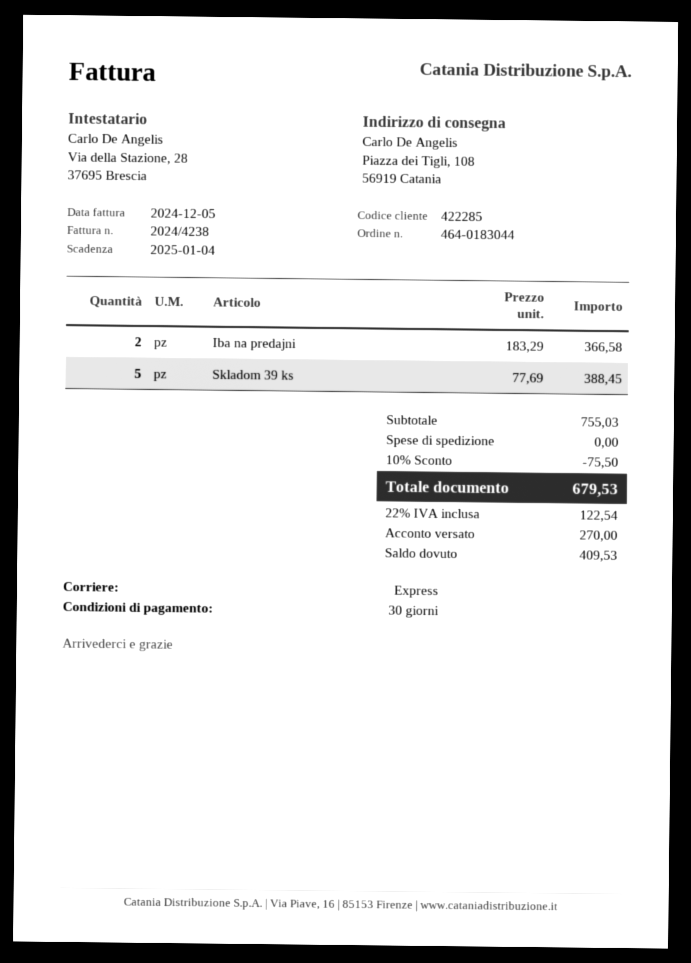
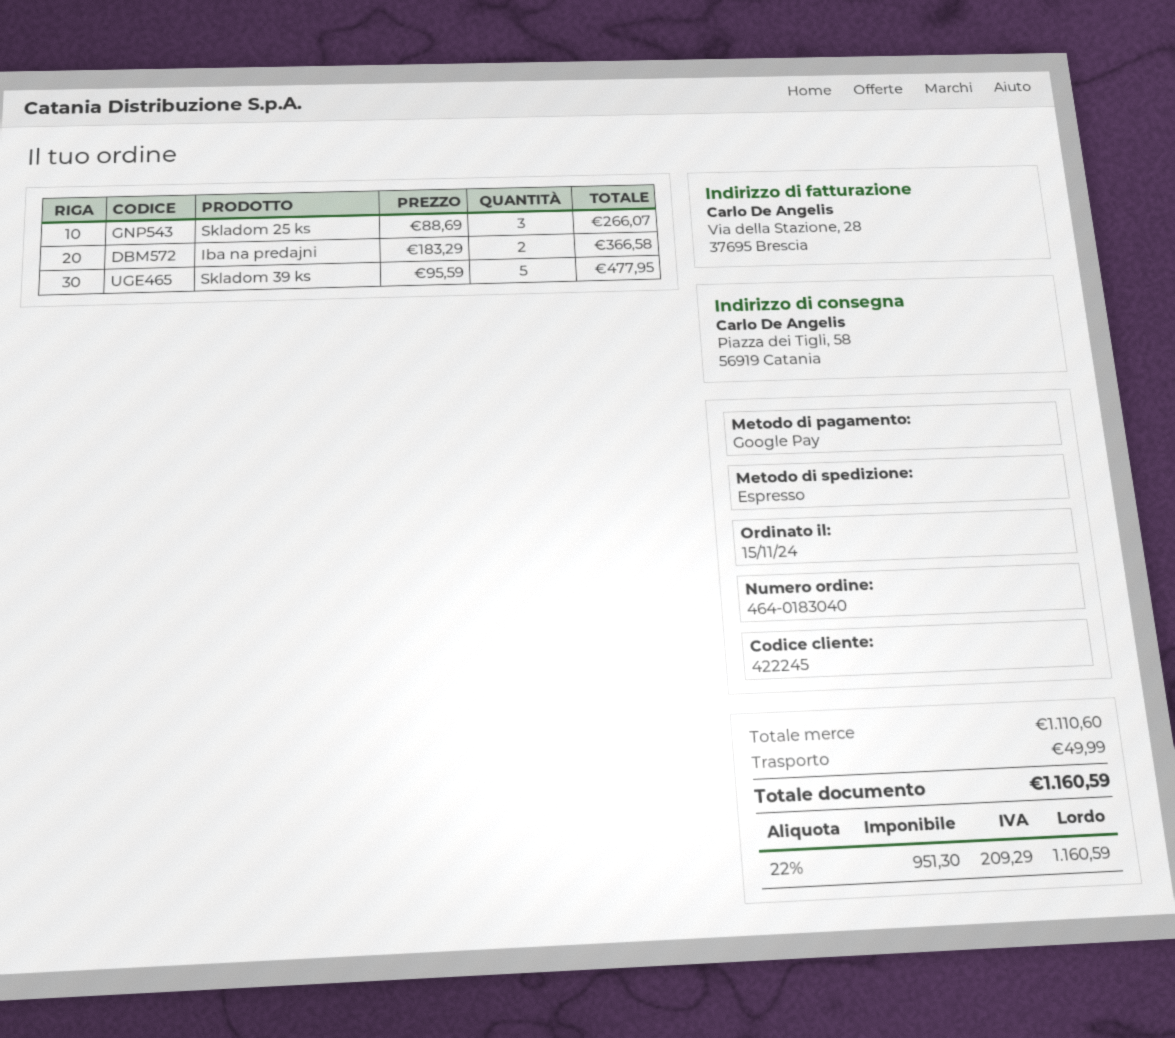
order number: 464-0183044 -> 464-0183040
customer number: 422285 -> 422245
ship to: Piazza dei Tigli, 108, 56919 Catania -> Piazza dei Tigli, 58, 56919 Catania
Skladom 39 ks: 5 x 77.69 = 388.45 -> 5 x 95.59 = 477.95
Skladom 25 ks: none -> 3 x 88.69 = 266.07
subtotal: 755.03 -> 1110.60
discount: 10% = 75.50 -> none
shipping: 0.00 -> 49.99
tax: 22% = 122.54 -> 22% = 209.29
total: 679.53 -> 1160.59

